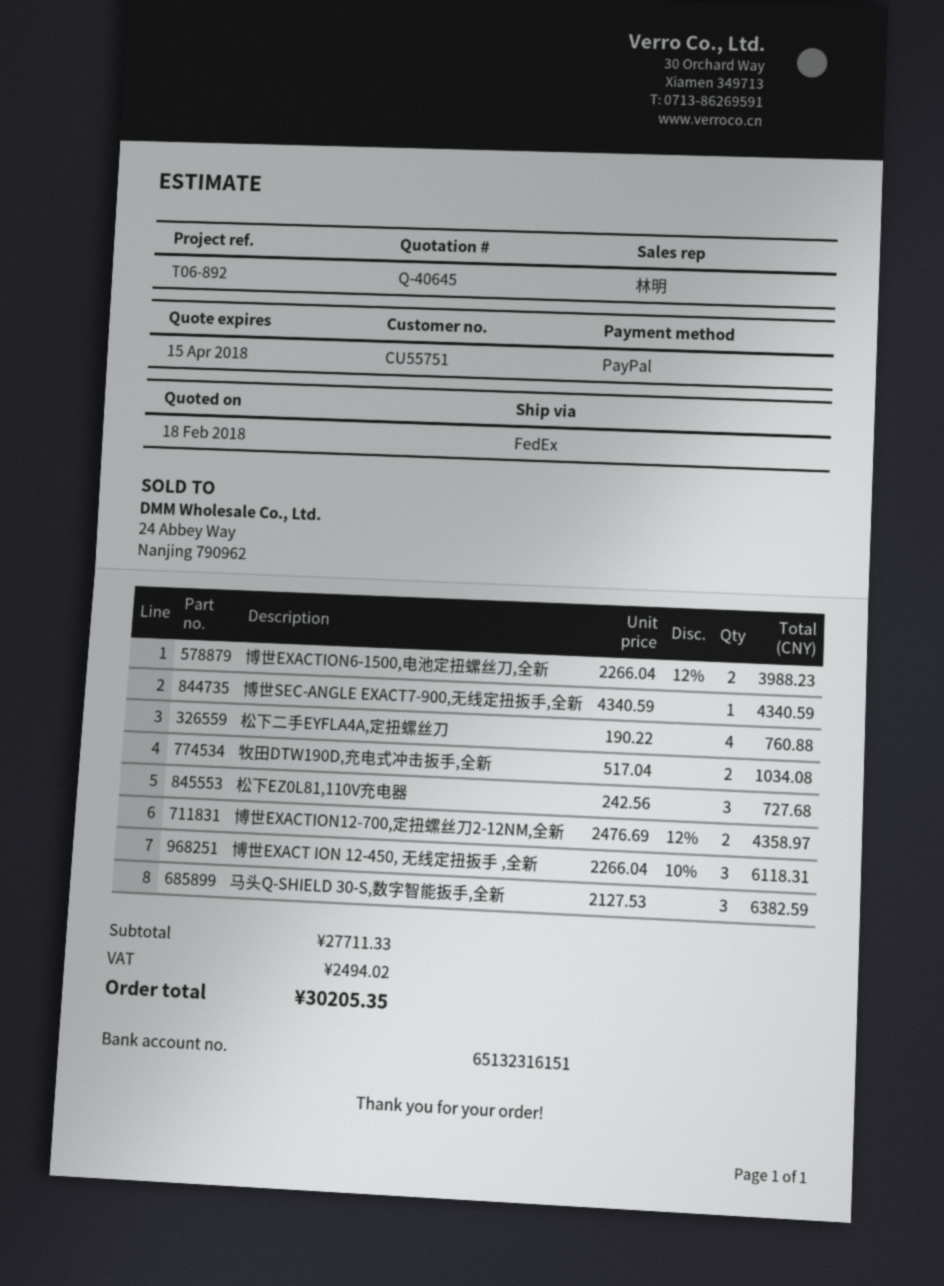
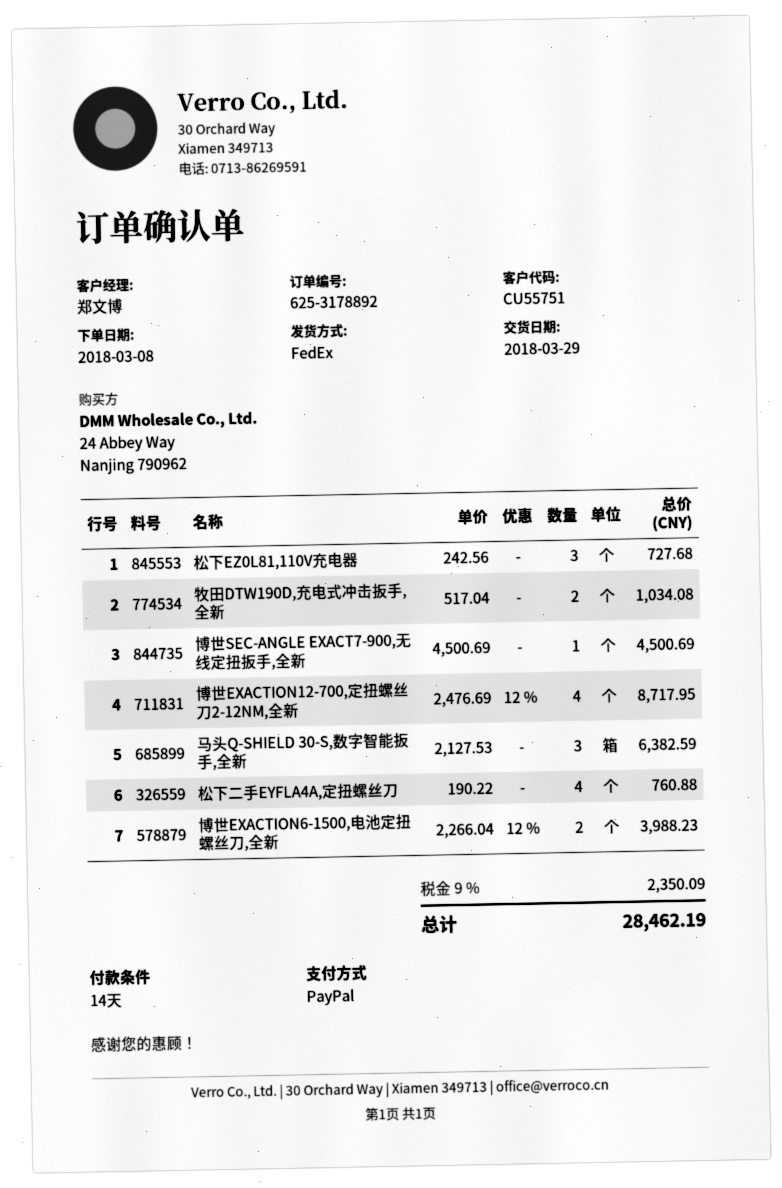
sales rep: 林明 -> 郑文博
博世SEC-ANGLE EXACT7-900,无线定扭扳手,全新: 1 x 4340.59 = 4340.59 -> 1 x 4500.69 = 4500.69
博世EXACTION12-700,定扭螺丝刀2-12NM,全新: 2 x 2476.69 - 12% = 4358.97 -> 4 x 2476.69 - 12% = 8717.95
博世EXACT ION 12-450, 无线定扭扳手 ,全新: 3 x 2266.04 - 10% = 6118.31 -> none
tax: 2494.02 -> 2350.09
total: 30205.35 -> 28462.19

